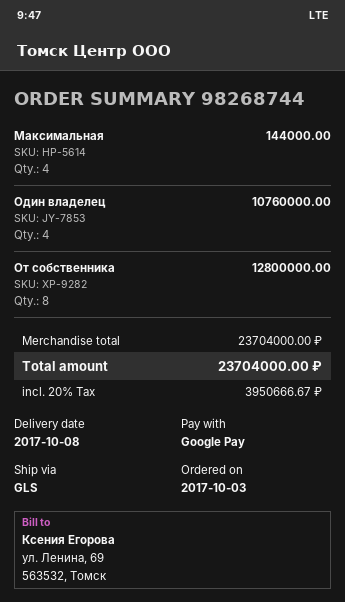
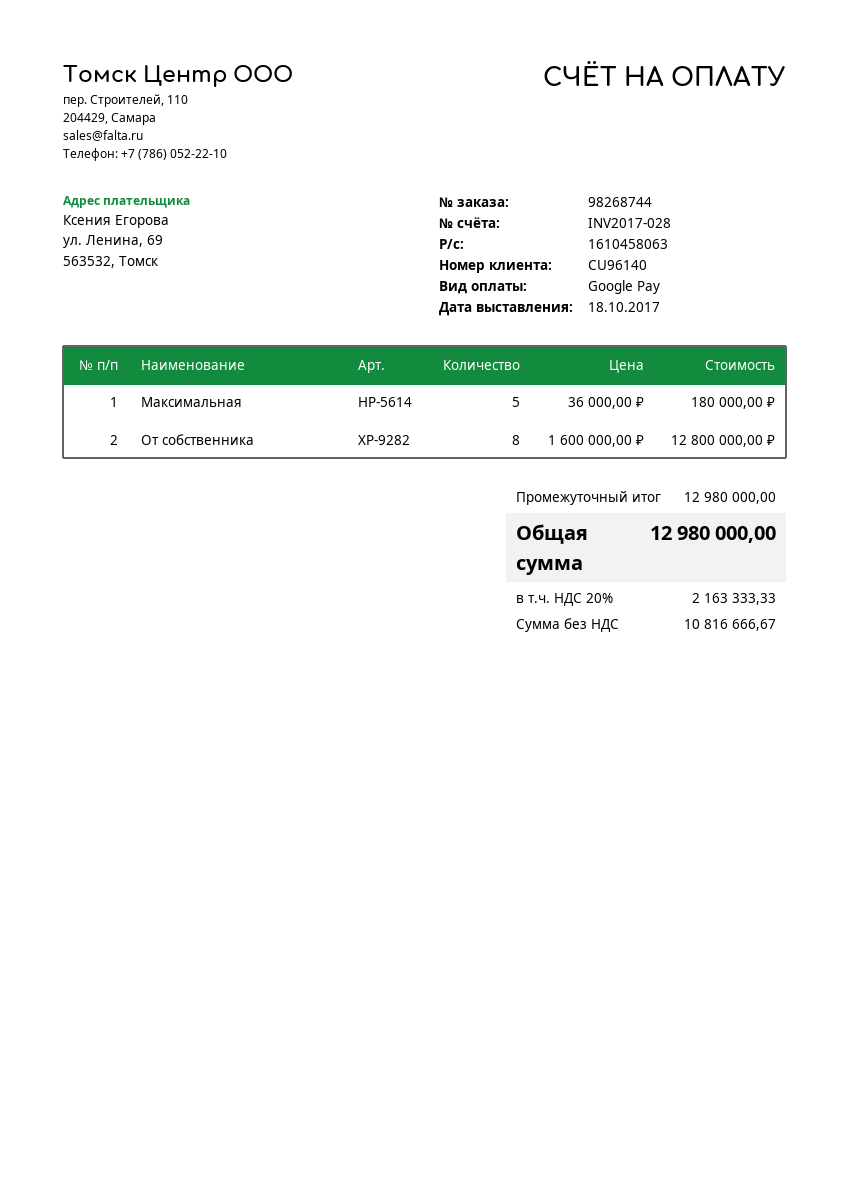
Максимальная: 4 for 144000.00 -> 5 for 180000.00
Один владелец: 4 for 10760000.00 -> none
subtotal: 23704000.00 -> 12980000.00
tax: 20% = 3950666.67 -> 20% = 2163333.33
total: 23704000.00 -> 12980000.00

